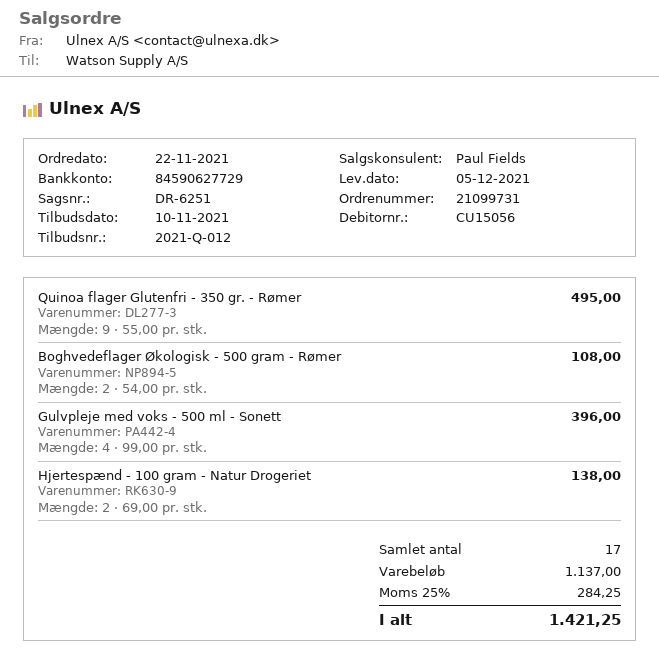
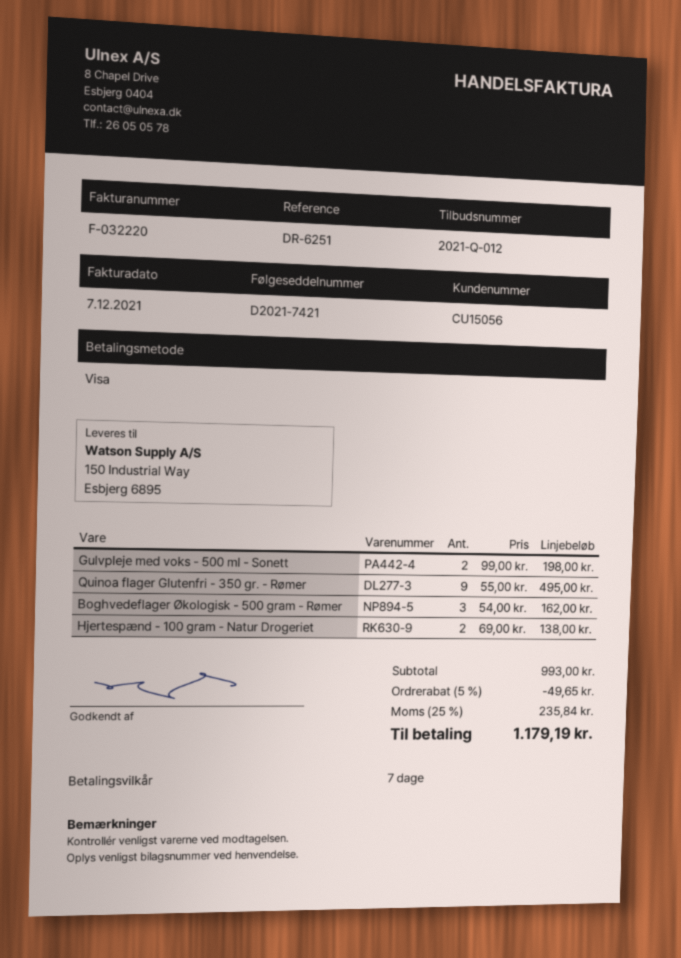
Boghvedeflager Økologisk - 500 gram - Rømer: 2 x 54.00 = 108.00 -> 3 x 54.00 = 162.00
Gulvpleje med voks - 500 ml - Sonett: 4 x 99.00 = 396.00 -> 2 x 99.00 = 198.00
subtotal: 1137.00 -> 993.00
discount: none -> 5% = 49.65
tax: 25% = 284.25 -> 25% = 235.84
total: 1421.25 -> 1179.19

